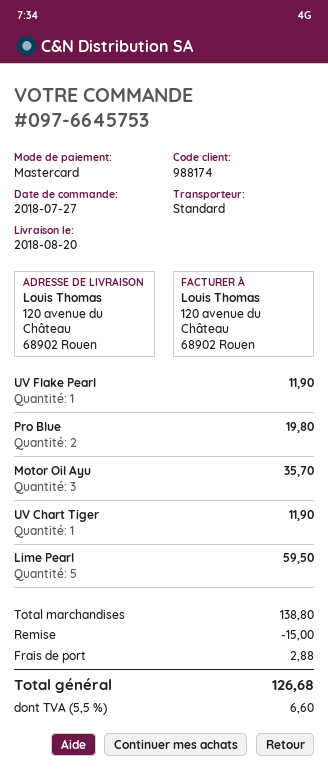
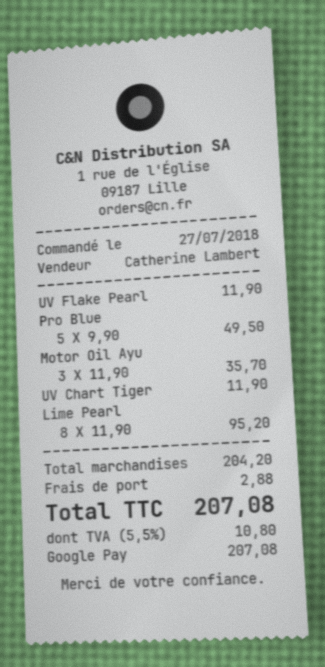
payment method: Mastercard -> Google Pay
Pro Blue: 2 for 19.80 -> 5 for 49.50
Lime Pearl: 5 for 59.50 -> 8 for 95.20
subtotal: 138.80 -> 204.20
discount: 15.00 -> none
tax: 5.5% = 6.60 -> 5.5% = 10.80
total: 126.68 -> 207.08

